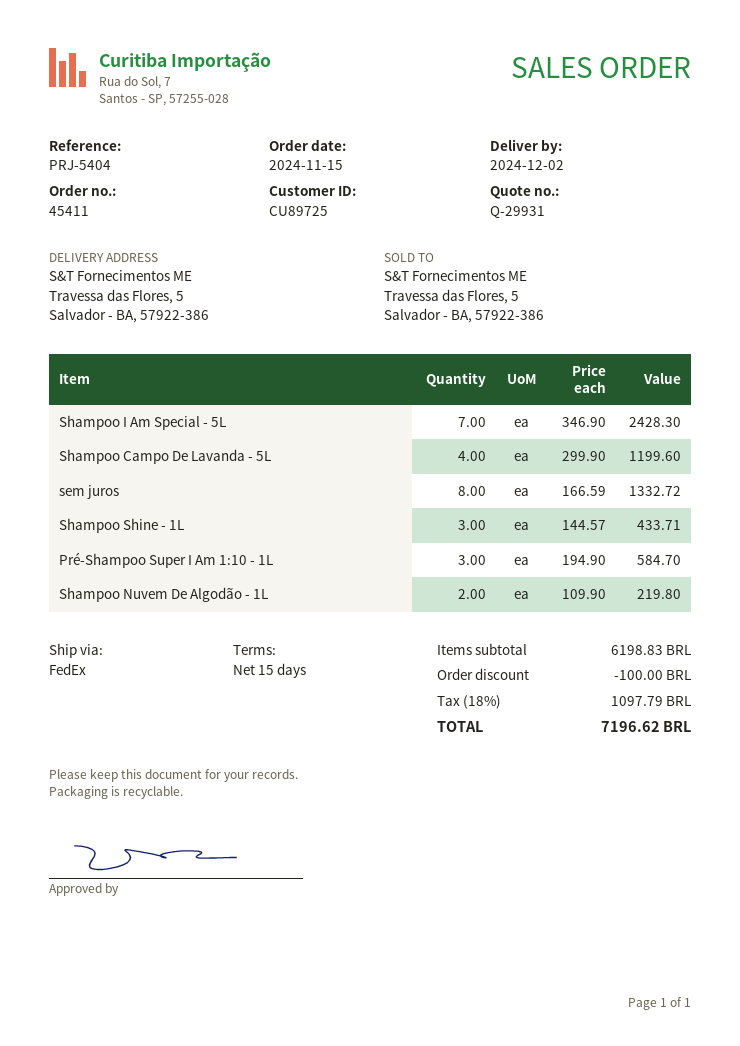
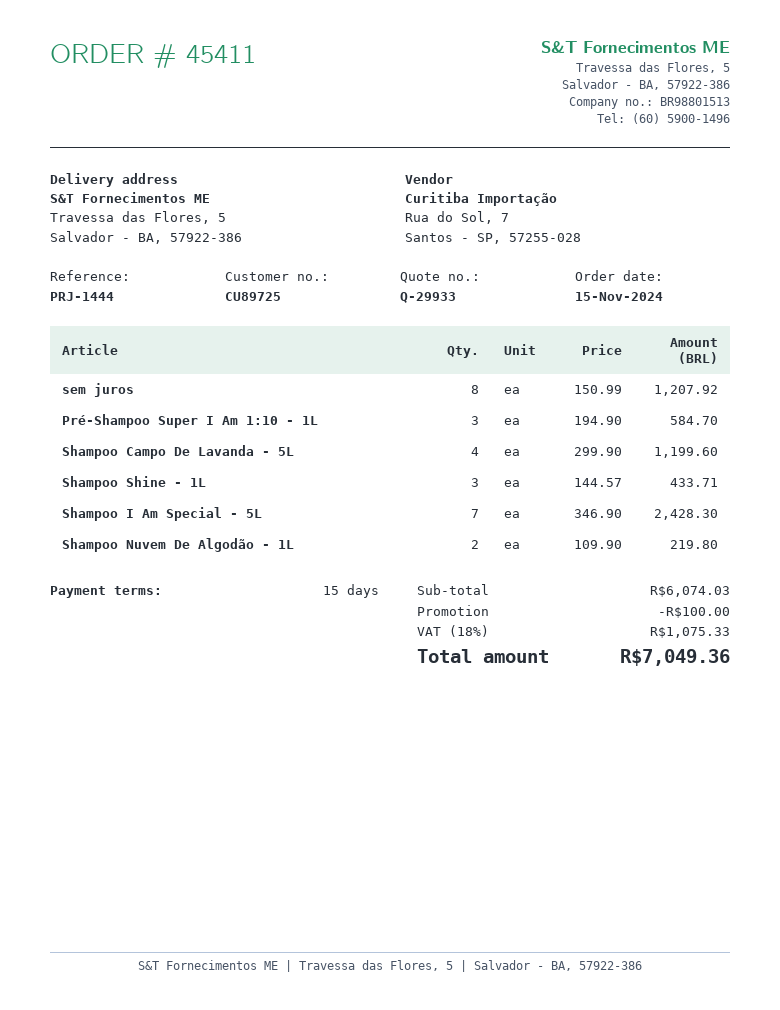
quote number: Q-29931 -> Q-29933
reference: PRJ-5404 -> PRJ-1444
sem juros: 8 x 166.59 = 1332.72 -> 8 x 150.99 = 1207.92
subtotal: 6198.83 -> 6074.03
tax: 18% = 1097.79 -> 18% = 1075.33
total: 7196.62 -> 7049.36

